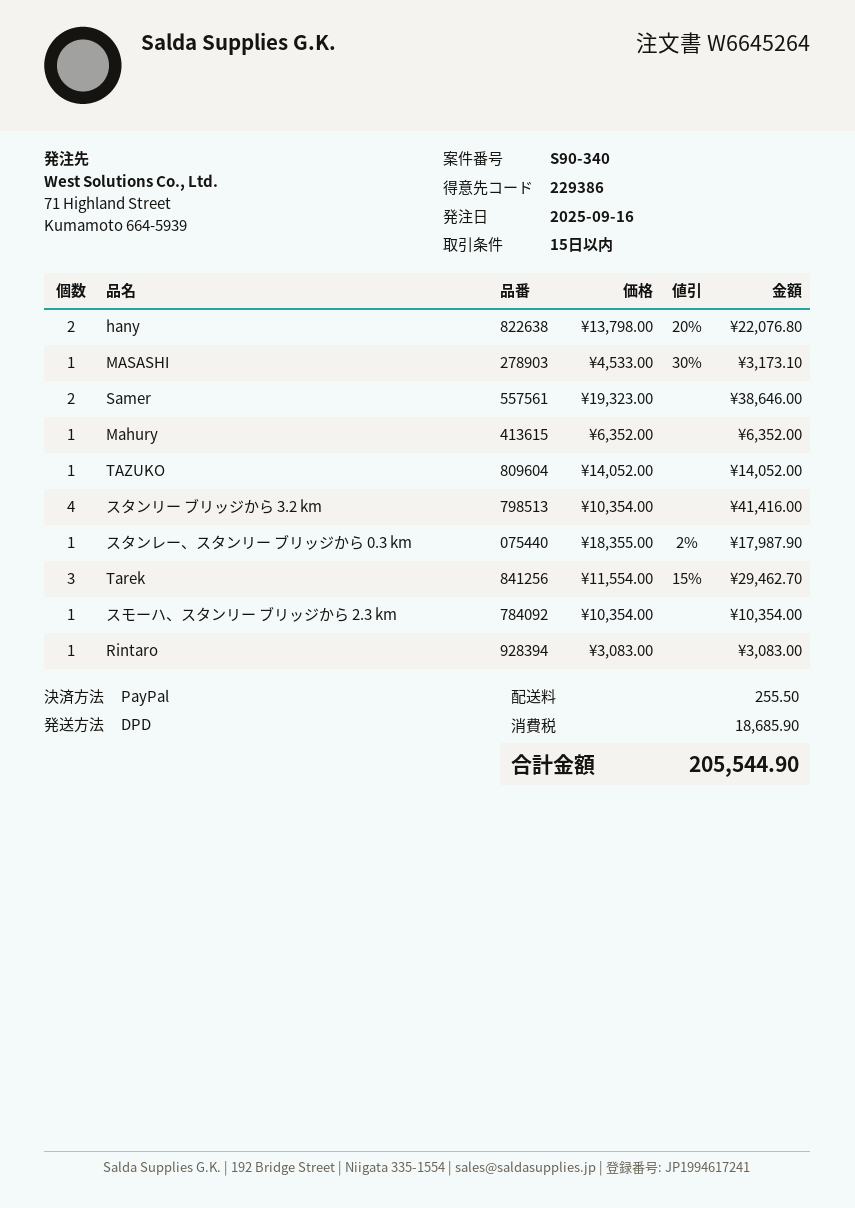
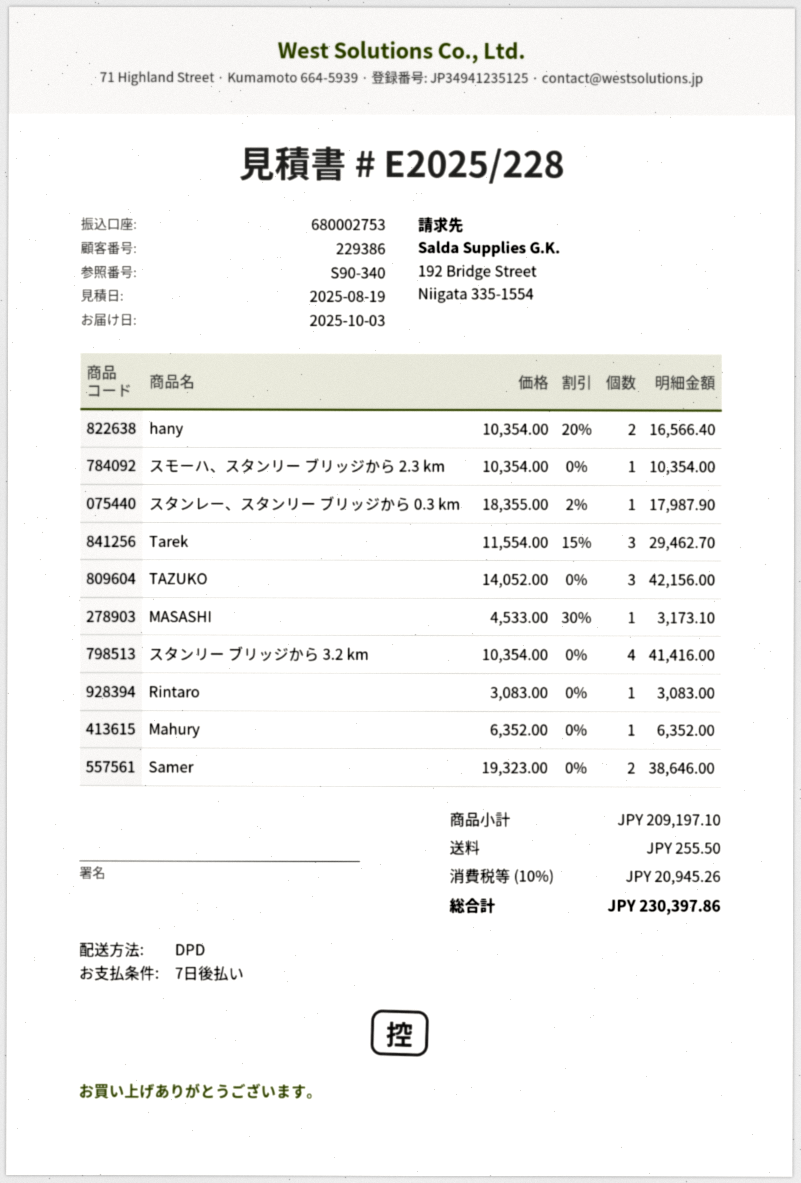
payment terms: 15 days -> 7 days
hany: 2 x 13798.00 - 20% = 22076.80 -> 2 x 10354.00 - 20% = 16566.40
TAZUKO: 1 x 14052.00 = 14052.00 -> 3 x 14052.00 = 42156.00
tax: 18685.90 -> 20945.26
total: 205544.90 -> 230397.86

